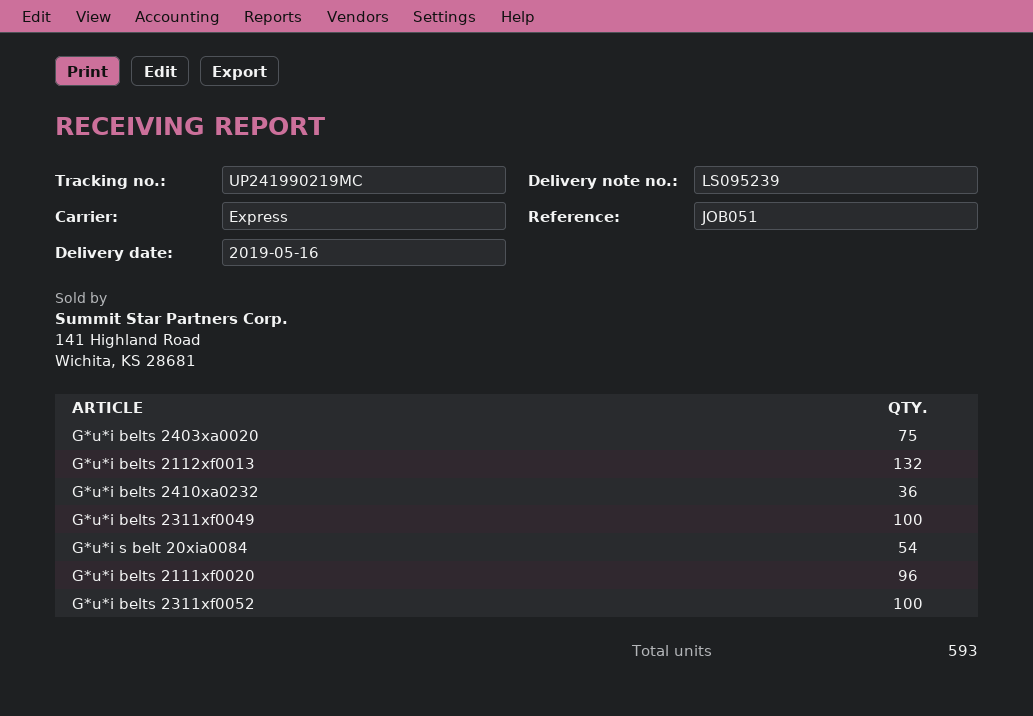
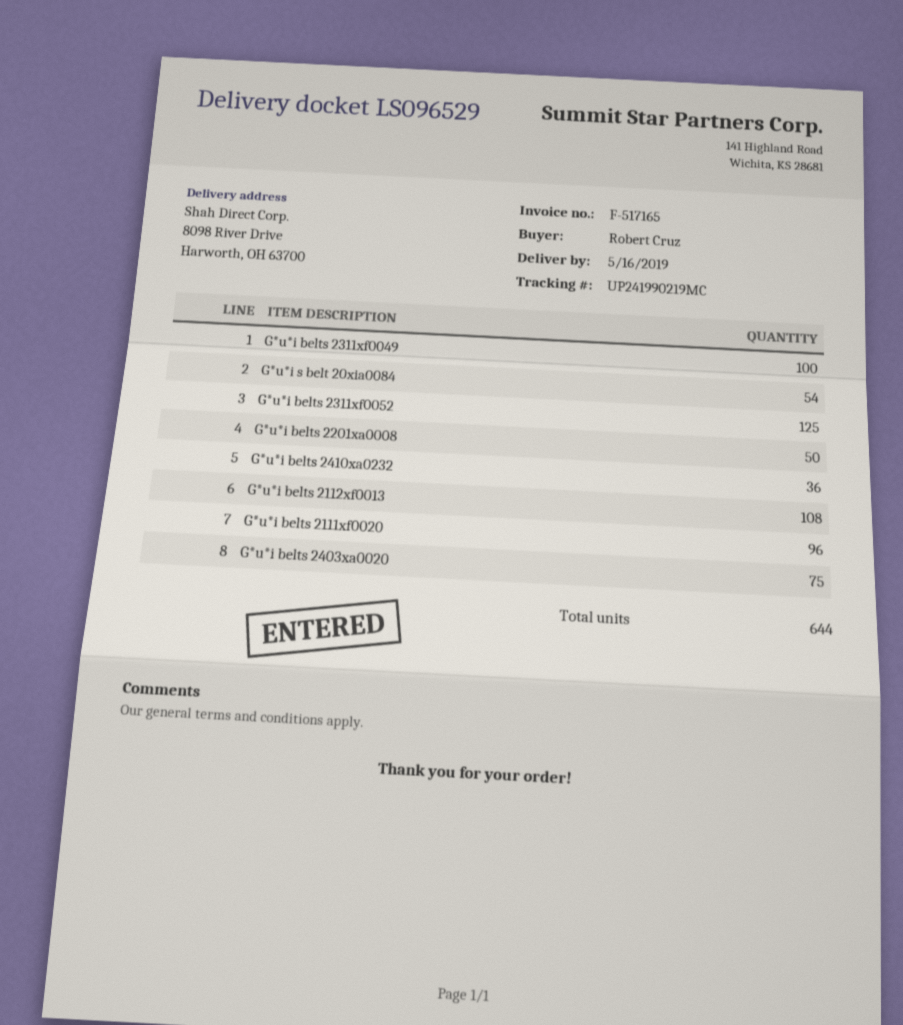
delivery note number: LS095239 -> LS096529
G*u*i belts 2112xf0013: 132 -> 108
G*u*i belts 2311xf0052: 100 -> 125
G*u*i belts 2201xa0008: none -> 50
total quantity: 593 -> 644

